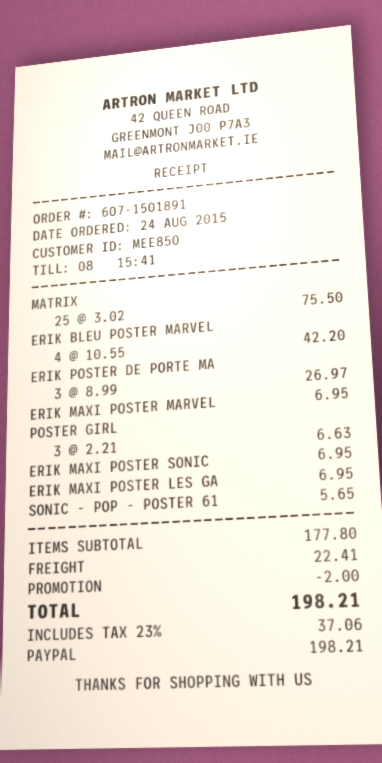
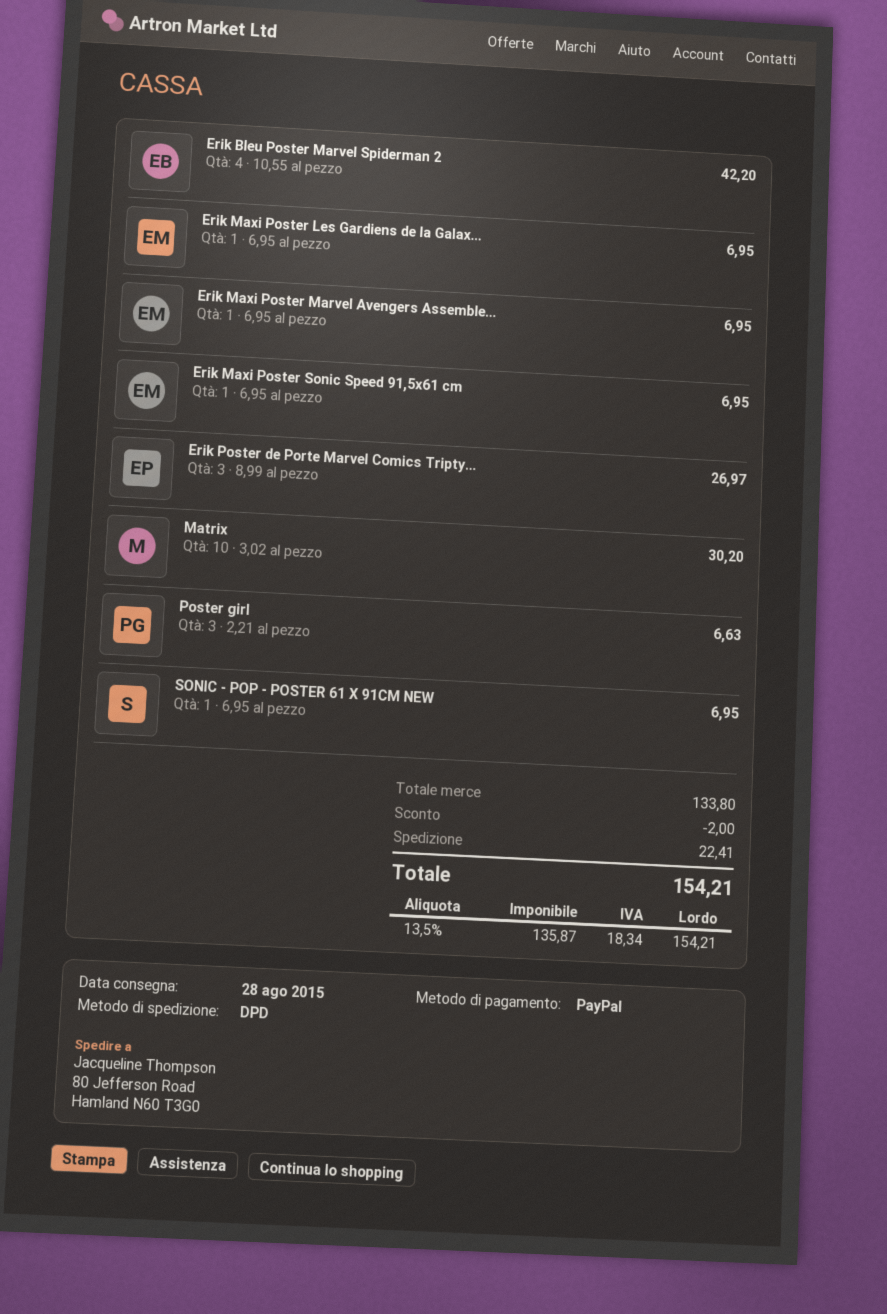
MATRIX: 25 x 3.02 = 75.50 -> 10 x 3.02 = 30.20
SONIC - POP - POSTER 61: 1 x 5.65 = 5.65 -> 1 x 6.95 = 6.95
subtotal: 177.80 -> 133.80
tax: 23% = 37.06 -> 13.5% = 18.34
total: 198.21 -> 154.21

